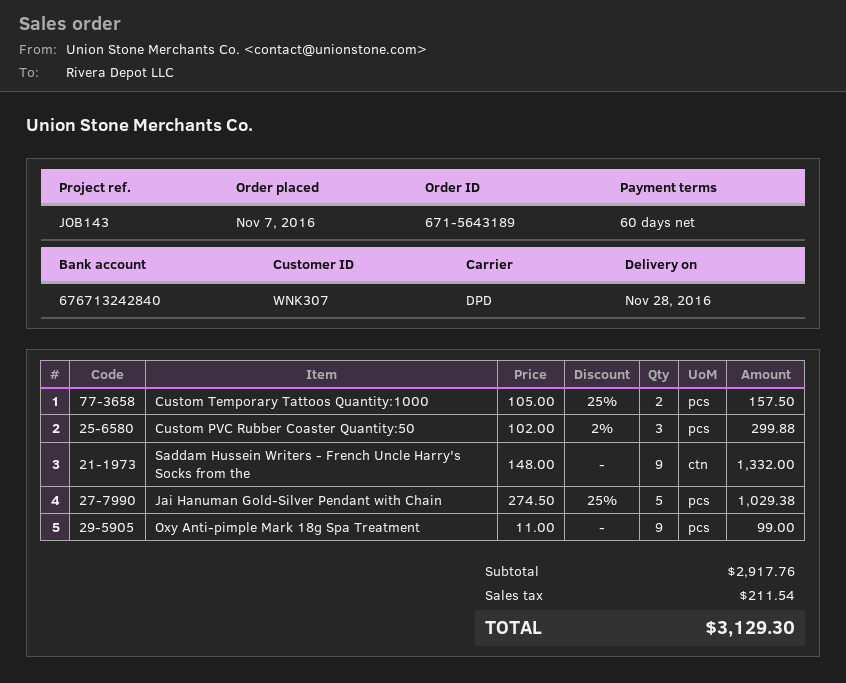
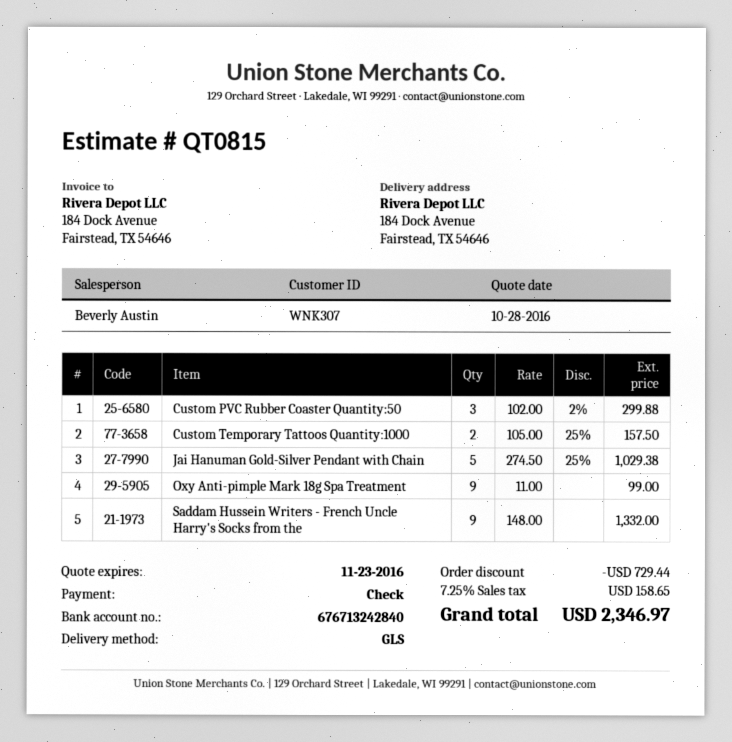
shipping method: DPD -> GLS
discount: none -> 729.44
tax: 211.54 -> 158.65
total: 3129.30 -> 2346.97

